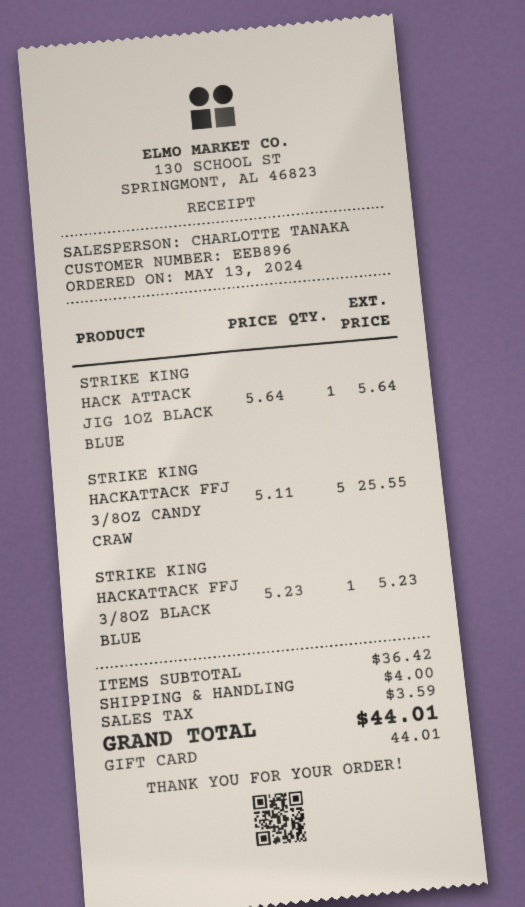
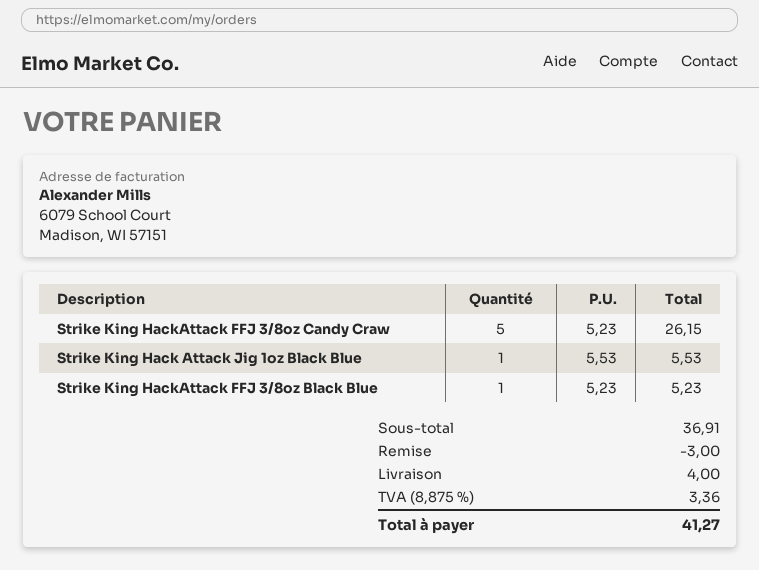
STRIKE KING HACK ATTACK JIG 1OZ BLACK BLUE: 1 x 5.64 = 5.64 -> 1 x 5.53 = 5.53
STRIKE KING HACKATTACK FFJ 3/8OZ CANDY CRAW: 5 x 5.11 = 25.55 -> 5 x 5.23 = 26.15
subtotal: 36.42 -> 36.91
discount: none -> 3.00
tax: 3.59 -> 3.36
total: 44.01 -> 41.27

